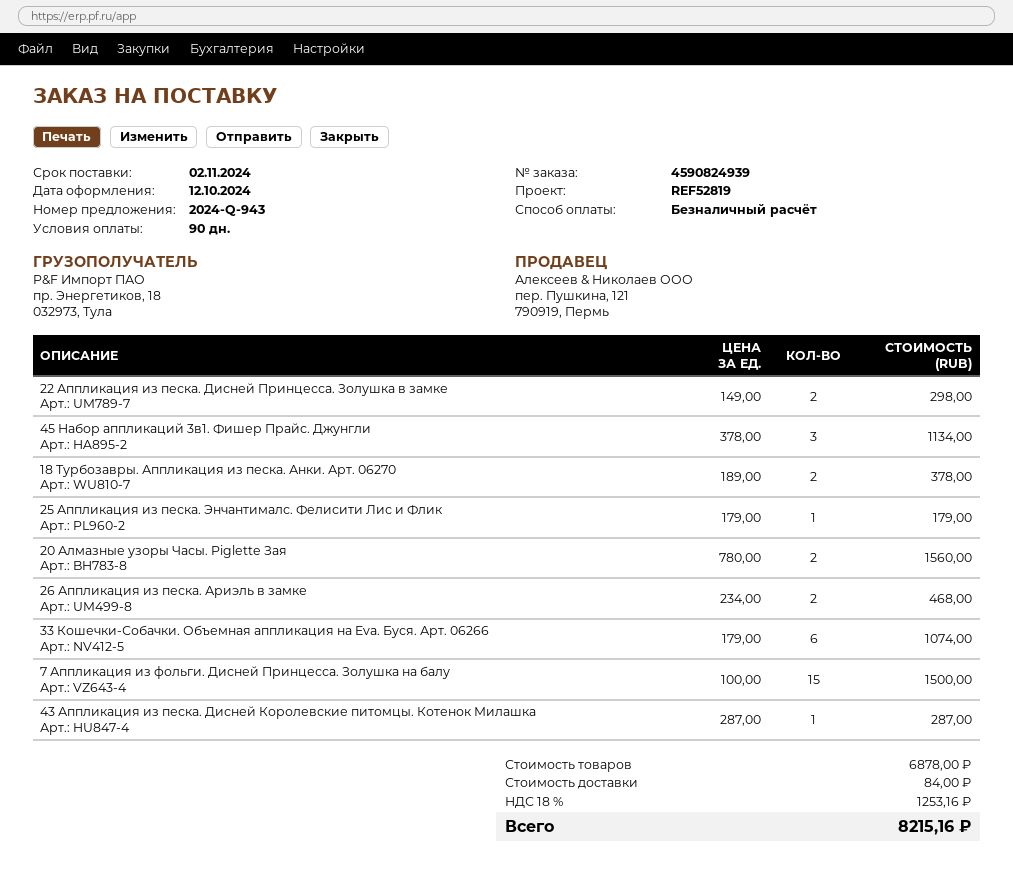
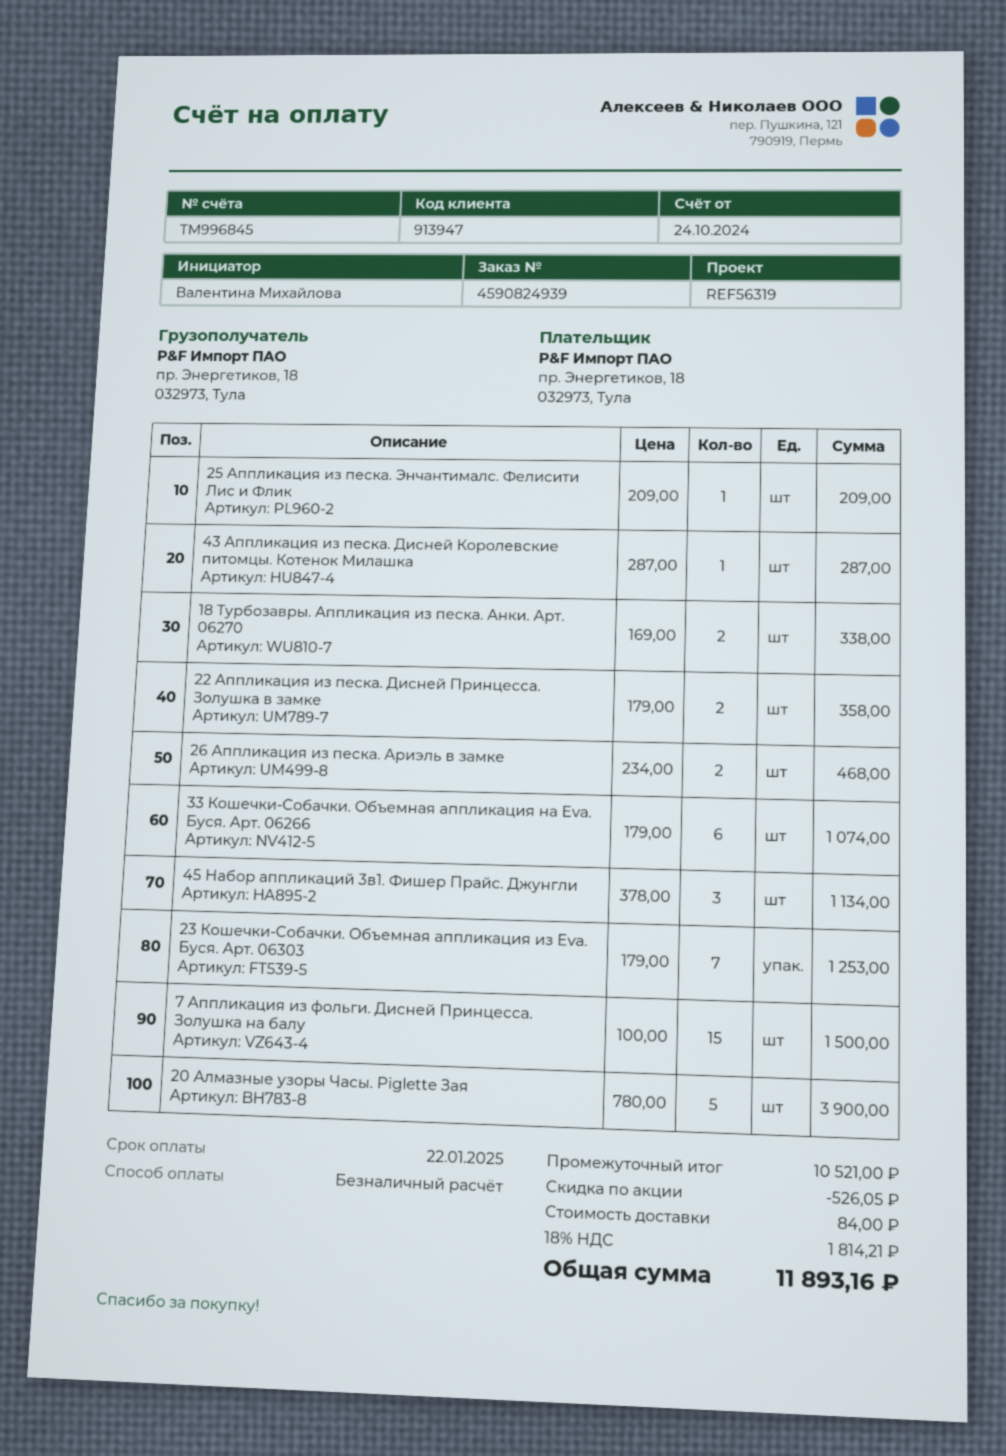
reference: REF52819 -> REF56319
22 Аппликация из песка. Дисней Принцесса. Золушка в замке: 2 x 149.00 = 298.00 -> 2 x 179.00 = 358.00
18 Турбозавры. Аппликация из песка. Анки. Арт. 06270: 2 x 189.00 = 378.00 -> 2 x 169.00 = 338.00
25 Аппликация из песка. Энчантималс. Фелисити Лис и Флик: 1 x 179.00 = 179.00 -> 1 x 209.00 = 209.00
20 Алмазные узоры Часы. Piglette Зая: 2 x 780.00 = 1560.00 -> 5 x 780.00 = 3900.00
23 Кошечки-Собачки. Объемная аппликация из Eva. Буся. Арт. 06303: none -> 7 x 179.00 = 1253.00
subtotal: 6878.00 -> 10521.00
discount: none -> 526.05
tax: 18% = 1253.16 -> 18% = 1814.21
total: 8215.16 -> 11893.16

